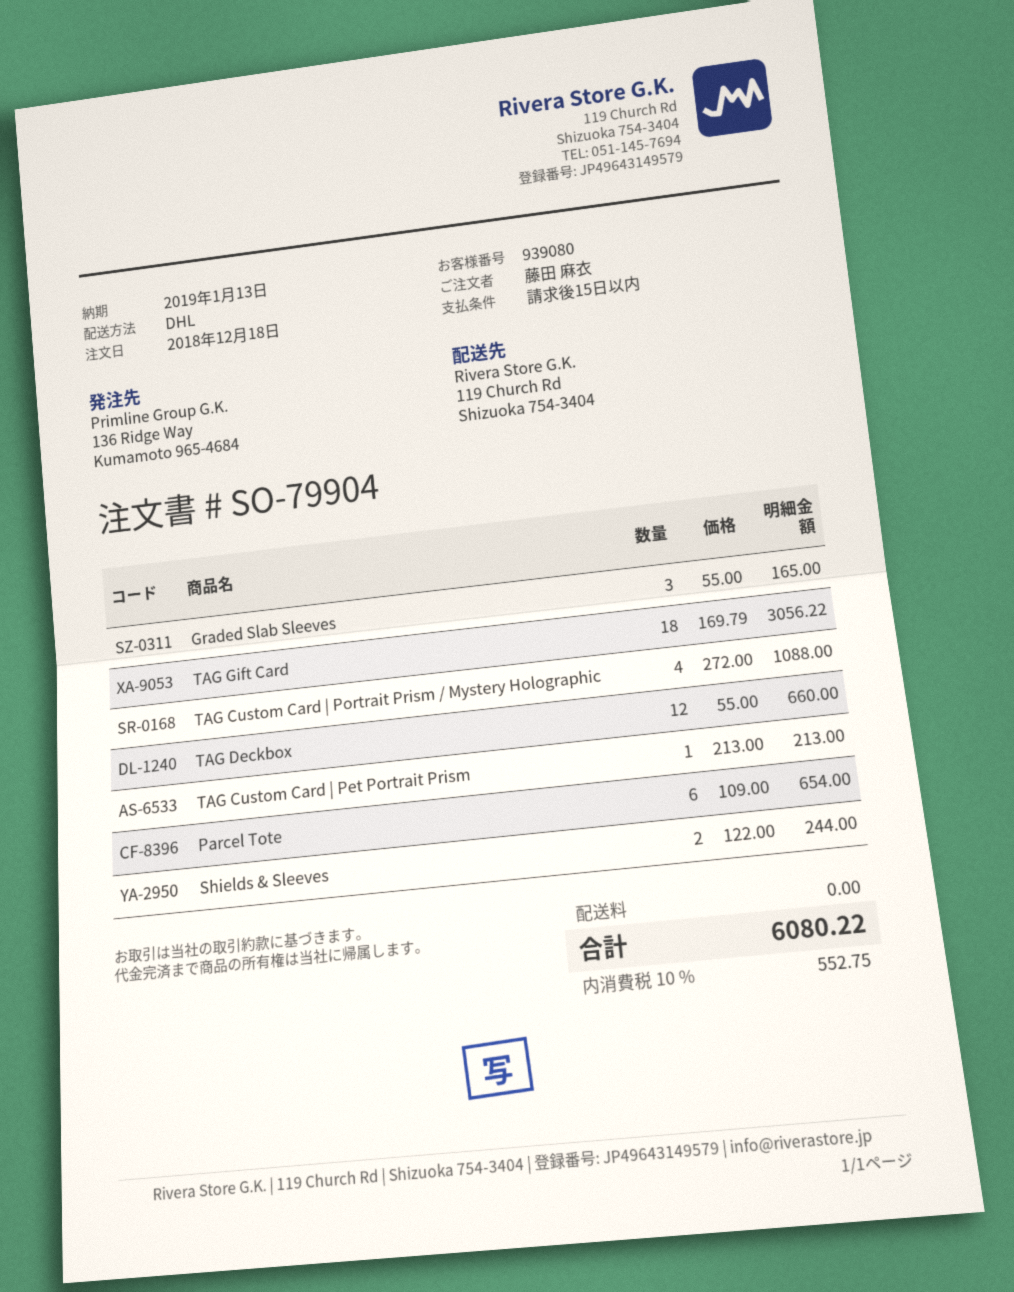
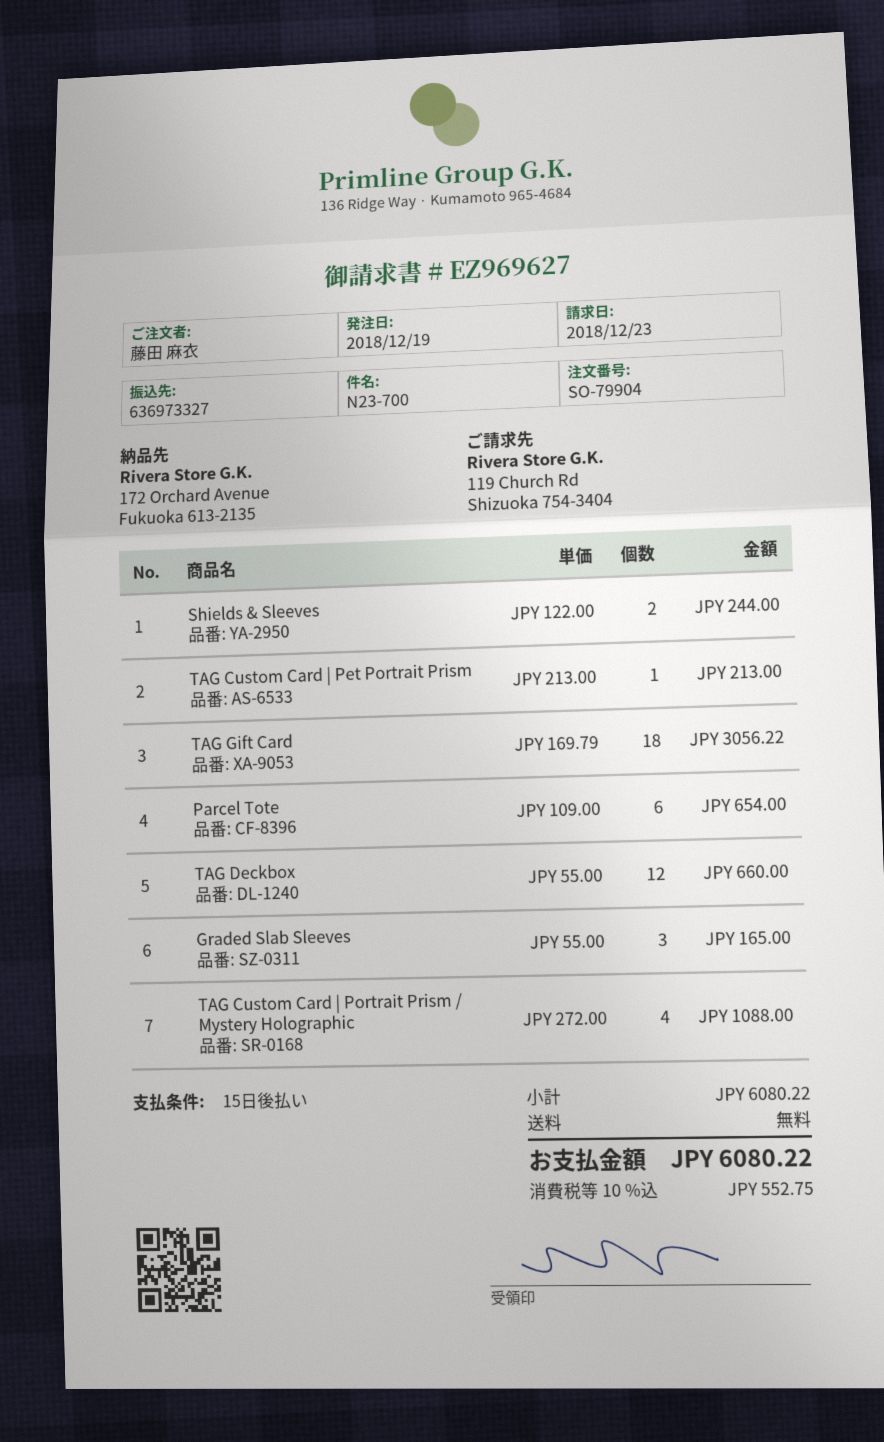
order date: 2018-12-18 -> 2018-12-19
ship to: 119 Church Rd, Shizuoka 754-3404 -> 172 Orchard Avenue, Fukuoka 613-2135

